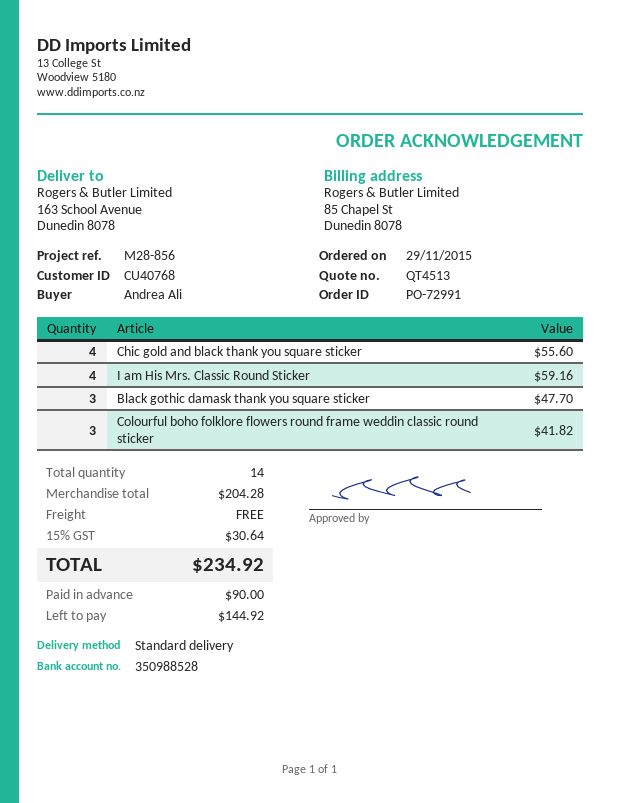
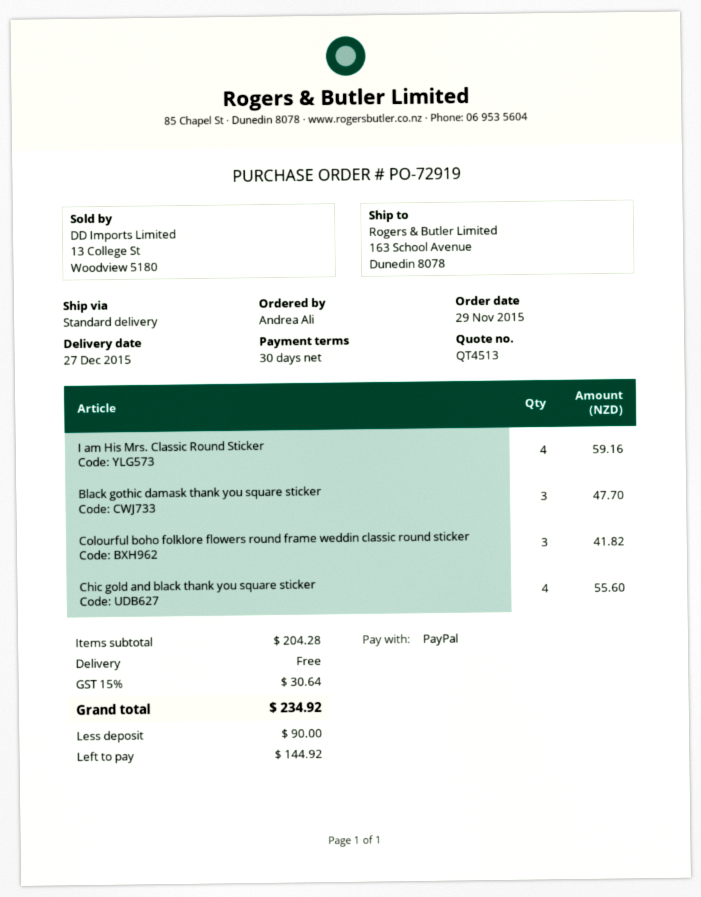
order number: PO-72991 -> PO-72919

